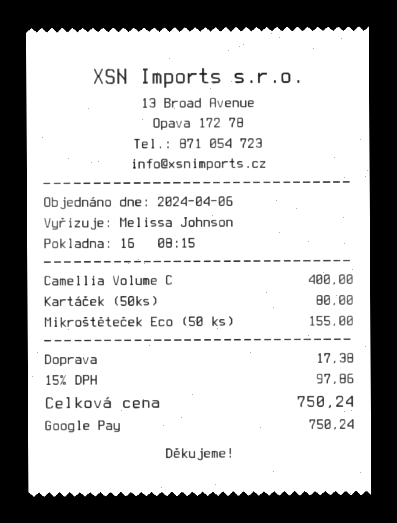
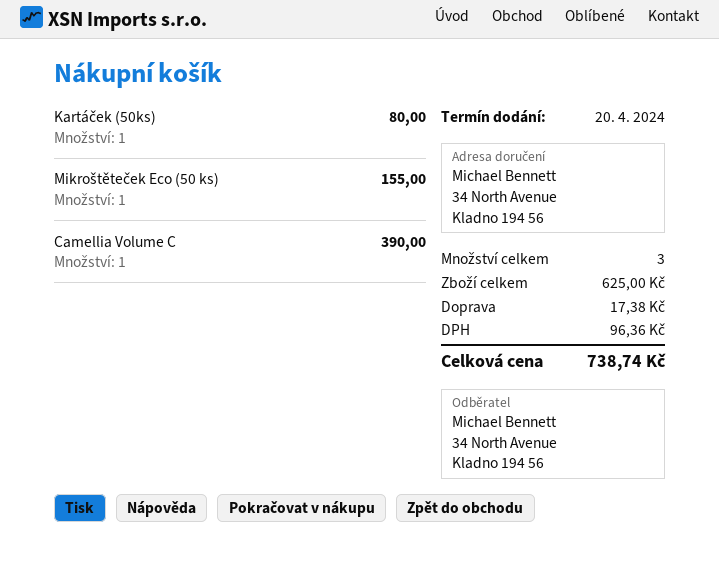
Camellia Volume C: 1 for 400.00 -> 1 for 390.00
tax: 97.86 -> 96.36
total: 750.24 -> 738.74

